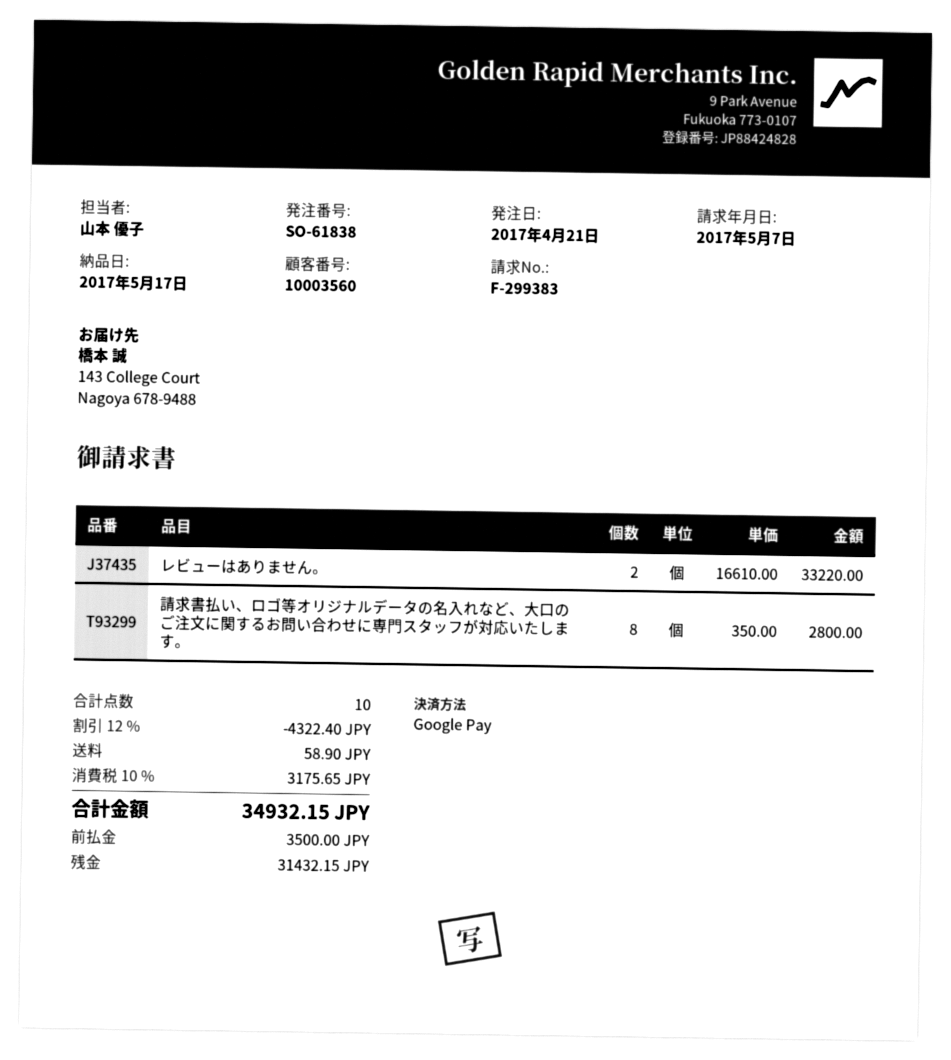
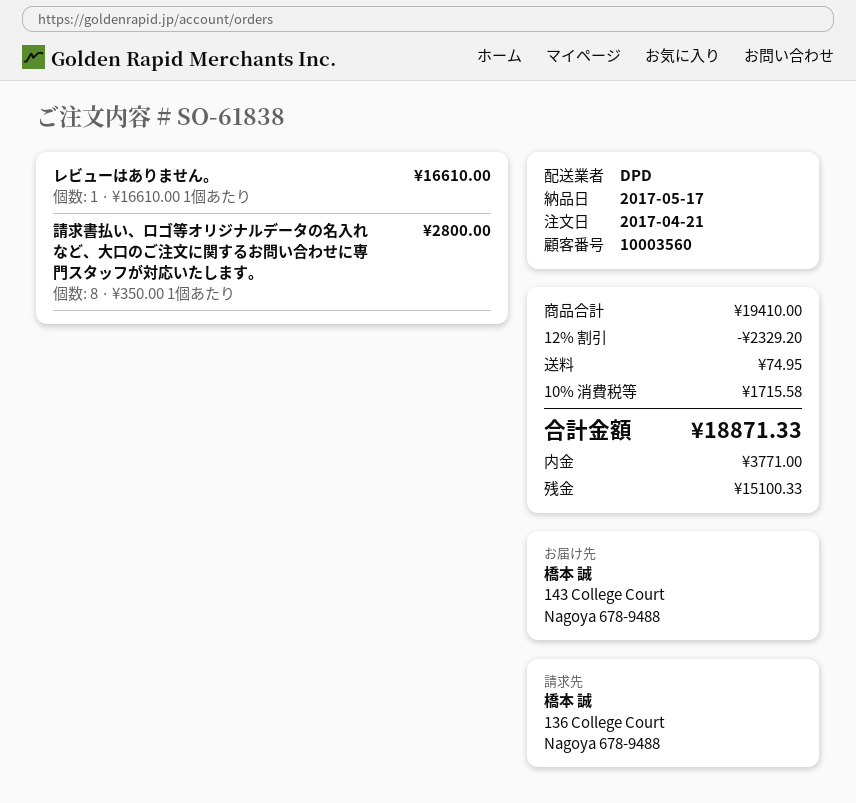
レビューはありません。: 2 x 16610.00 = 33220.00 -> 1 x 16610.00 = 16610.00
discount: 12% = 4322.40 -> 12% = 2329.20
shipping: 58.90 -> 74.95
tax: 10% = 3175.65 -> 10% = 1715.58
total: 34932.15 -> 18871.33
deposit: 3500.00 -> 3771.00
balance: 31432.15 -> 15100.33

